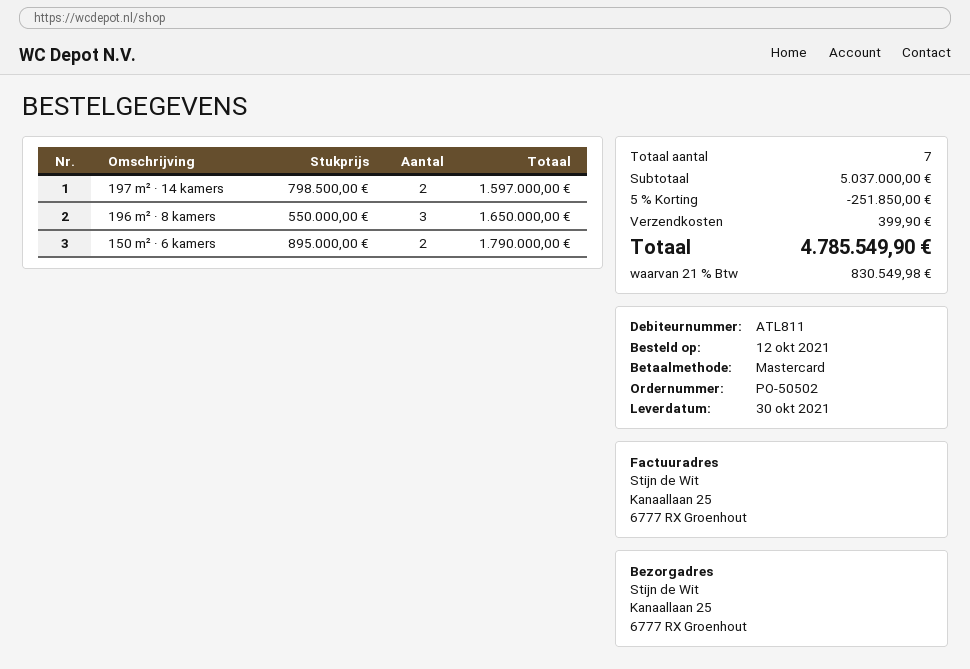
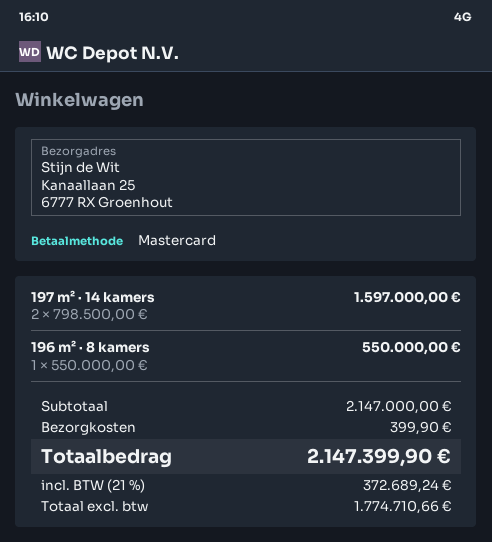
196 m² · 8 kamers: 3 x 550000.00 = 1650000.00 -> 1 x 550000.00 = 550000.00
150 m² · 6 kamers: 2 x 895000.00 = 1790000.00 -> none
subtotal: 5037000.00 -> 2147000.00
discount: 5% = 251850.00 -> none
tax: 21% = 830549.98 -> 21% = 372689.24
total: 4785549.90 -> 2147399.90

